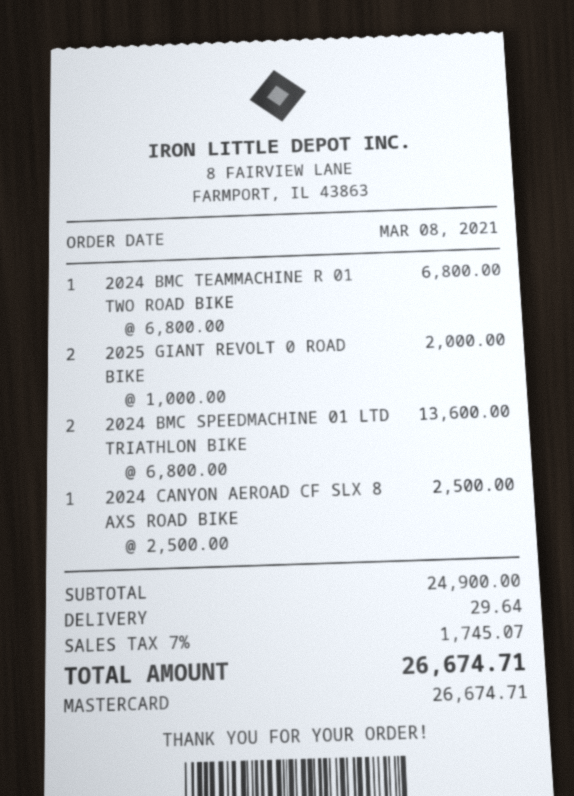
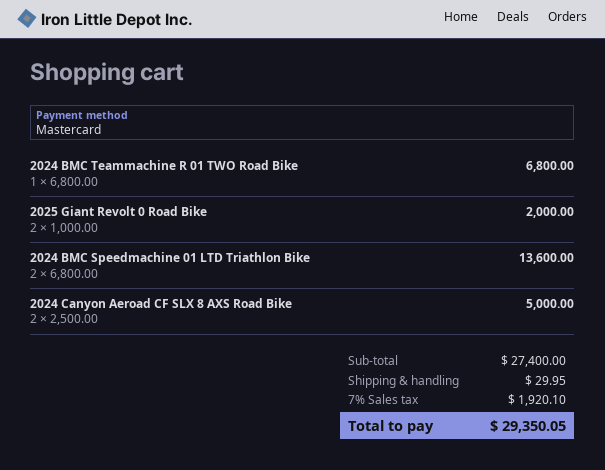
2024 CANYON AEROAD CF SLX 8 AXS ROAD BIKE: 1 x 2500.00 = 2500.00 -> 2 x 2500.00 = 5000.00
subtotal: 24900.00 -> 27400.00
shipping: 29.64 -> 29.95
tax: 7% = 1745.07 -> 7% = 1920.10
total: 26674.71 -> 29350.05

